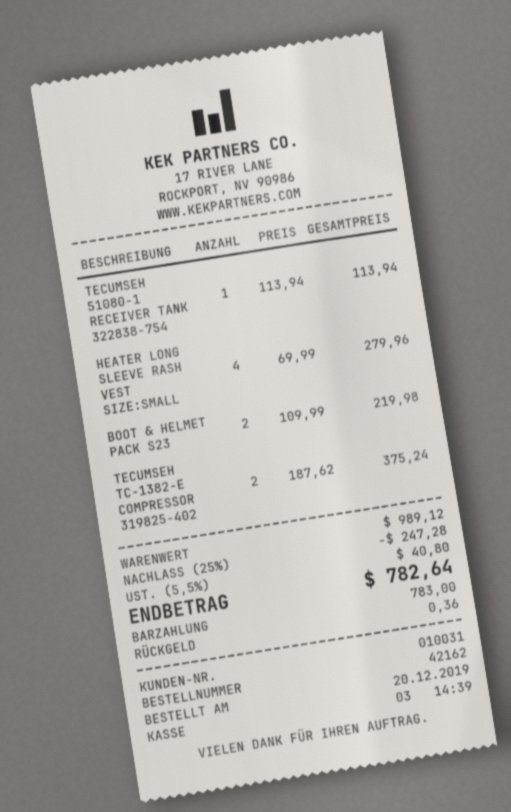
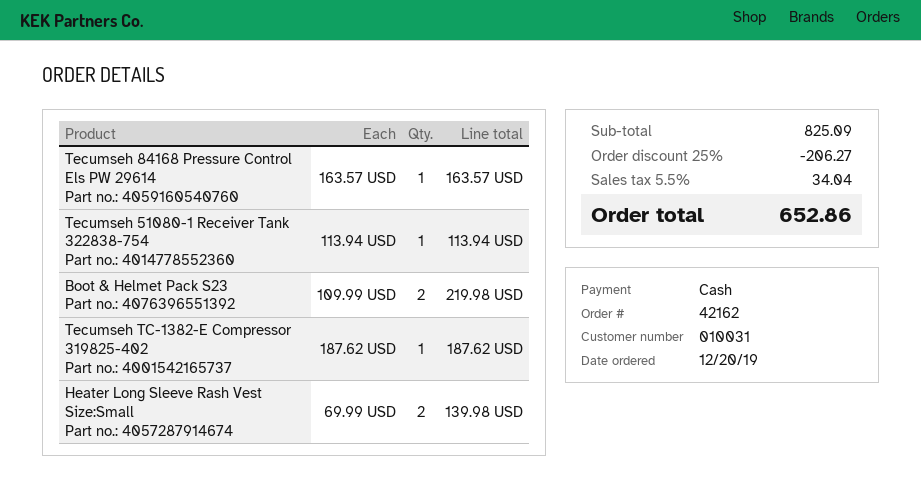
HEATER LONG SLEEVE RASH VEST SIZE:SMALL: 4 x 69.99 = 279.96 -> 2 x 69.99 = 139.98
TECUMSEH TC-1382-E COMPRESSOR 319825-402: 2 x 187.62 = 375.24 -> 1 x 187.62 = 187.62
Tecumseh 84168 Pressure Control Els PW 29614: none -> 1 x 163.57 = 163.57
subtotal: 989.12 -> 825.09
discount: 25% = 247.28 -> 25% = 206.27
tax: 5.5% = 40.80 -> 5.5% = 34.04
total: 782.64 -> 652.86

